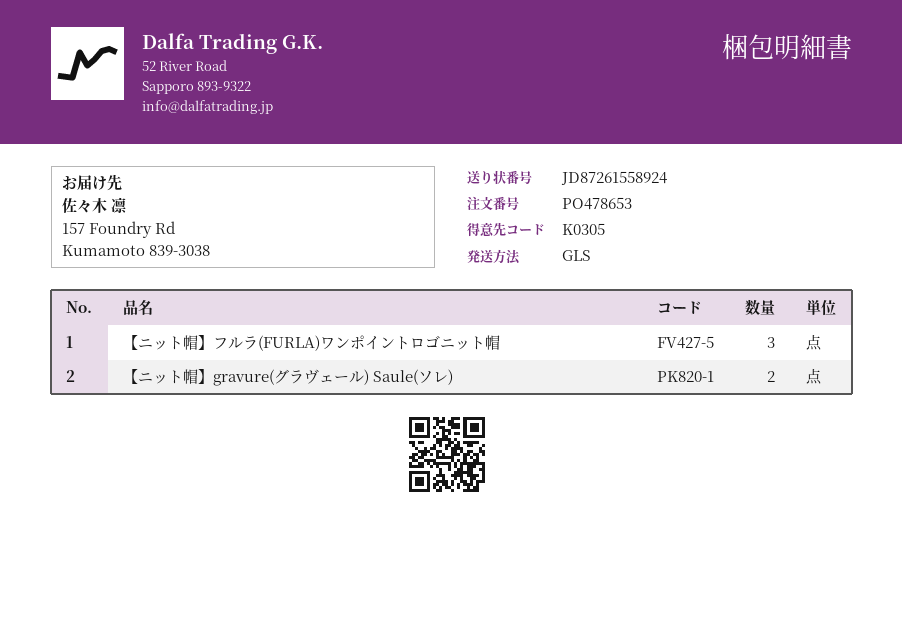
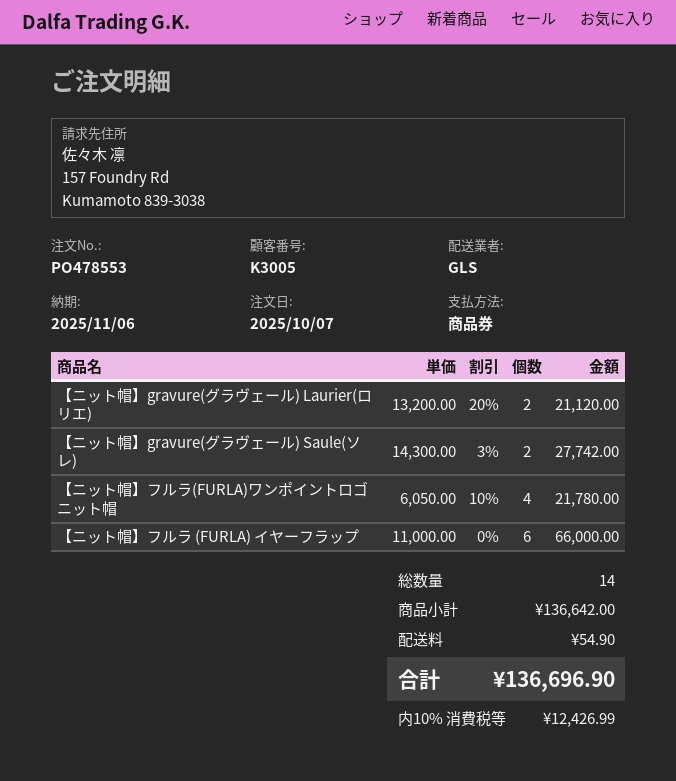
order number: PO478653 -> PO478553
customer number: K0305 -> K3005
【ニット帽】フルラ(FURLA)ワンポイントロゴニット帽: 3 -> 4
【ニット帽】gravure(グラヴェール) Laurier(ロリエ): none -> 2
【ニット帽】フルラ (FURLA) イヤーフラップ: none -> 6

